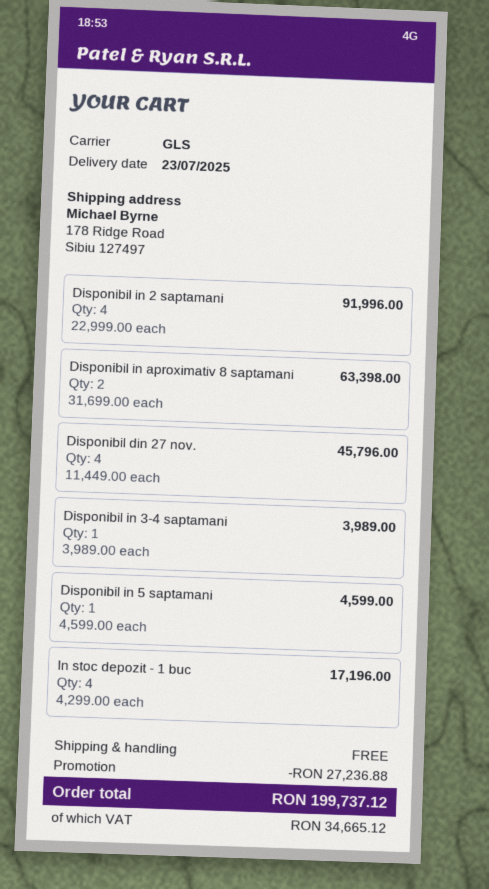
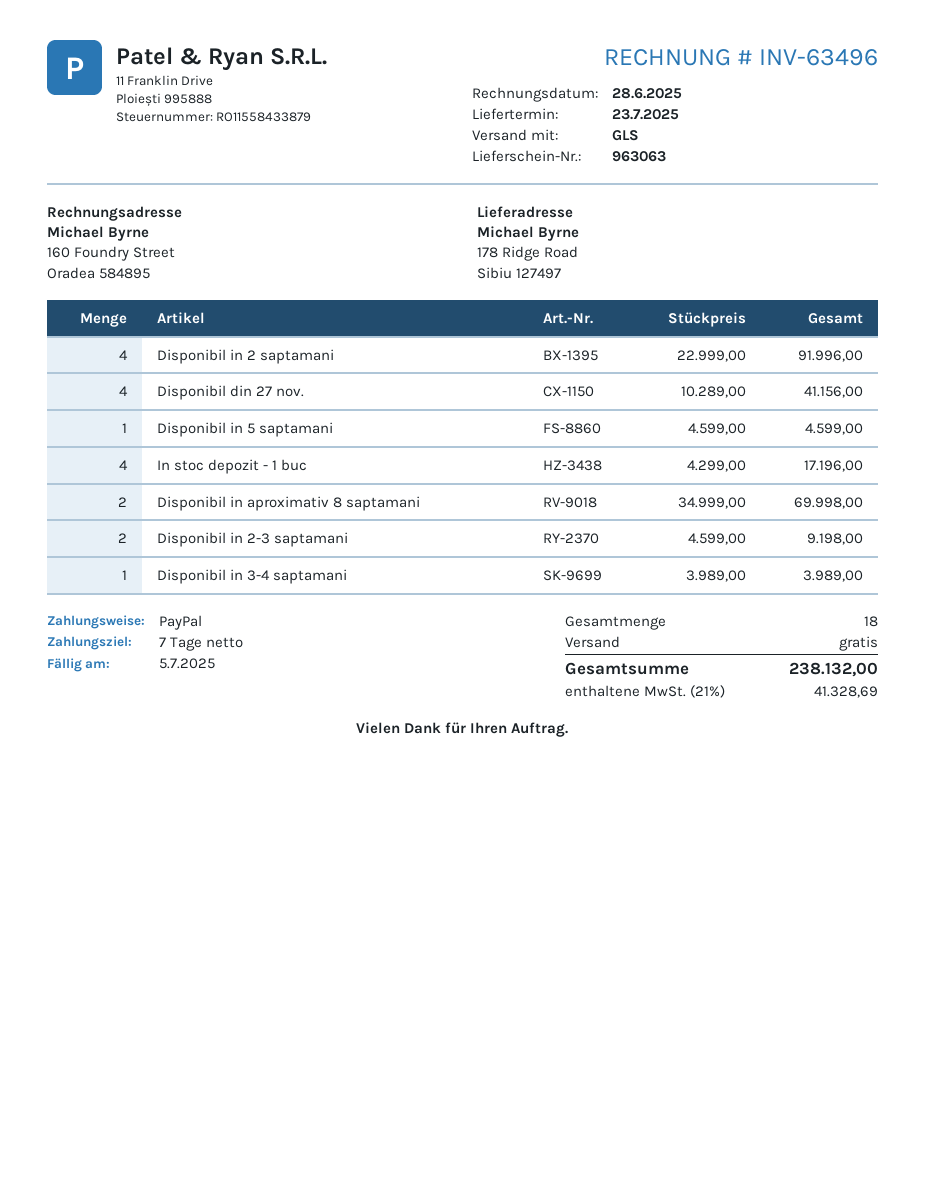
Disponibil in aproximativ 8 saptamani: 2 x 31699.00 = 63398.00 -> 2 x 34999.00 = 69998.00
Disponibil din 27 nov.: 4 x 11449.00 = 45796.00 -> 4 x 10289.00 = 41156.00
Disponibil in 2-3 saptamani: none -> 2 x 4599.00 = 9198.00
discount: 27236.88 -> none
tax: 34665.12 -> 41328.69
total: 199737.12 -> 238132.00

